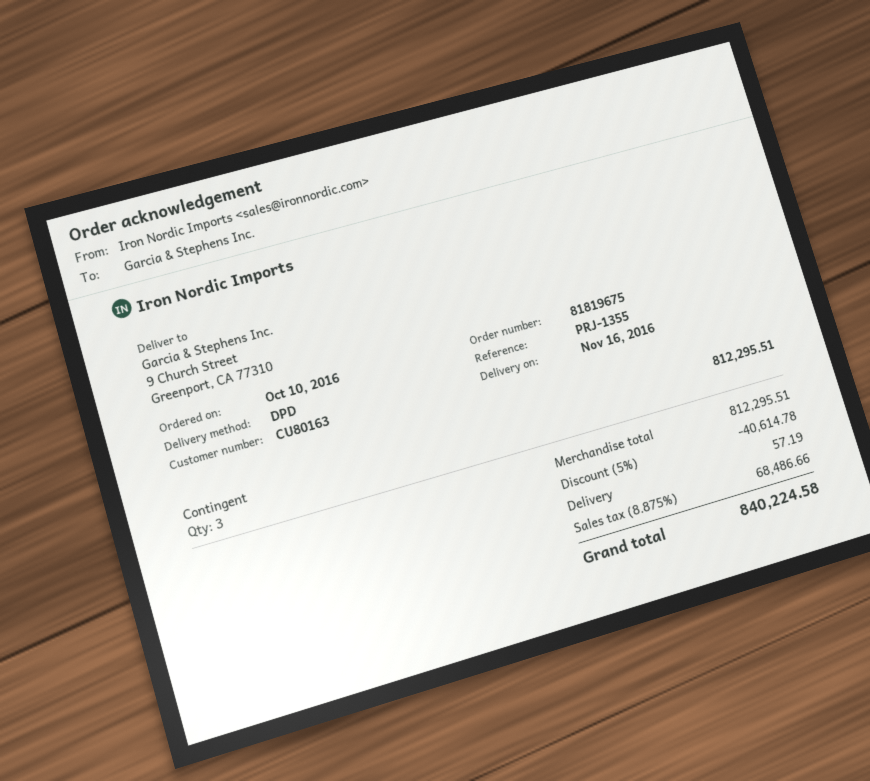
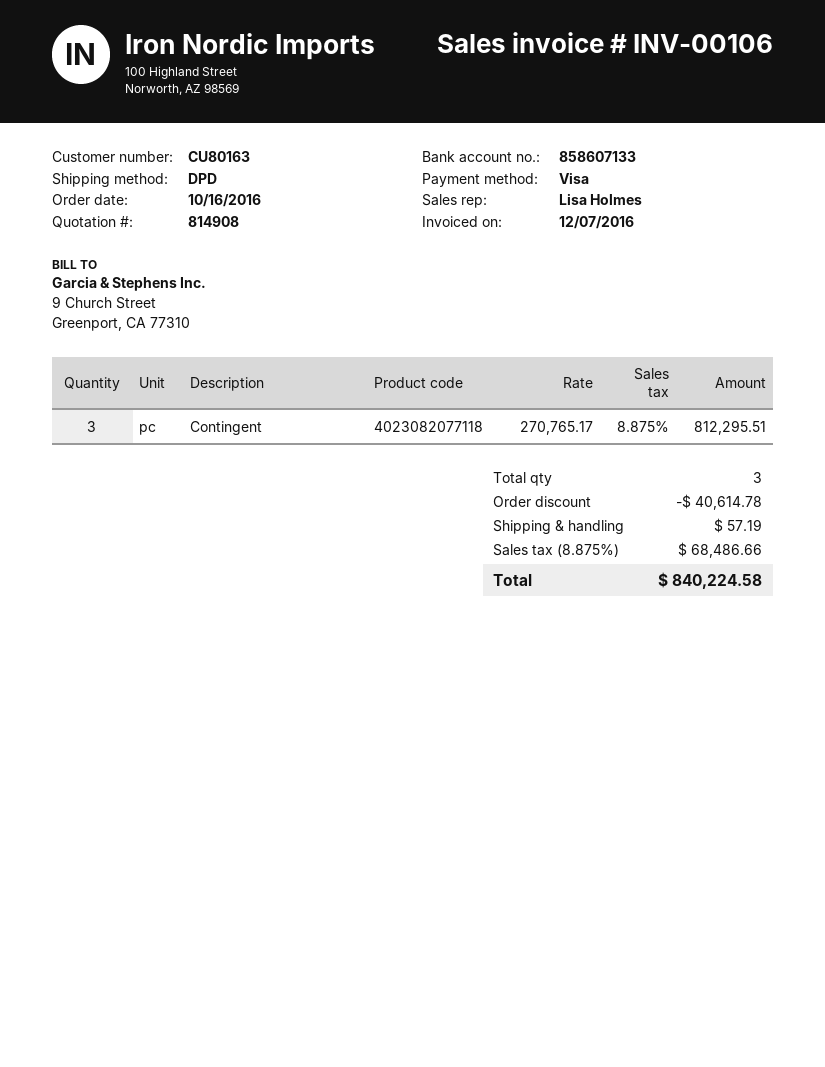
order date: 2016-10-10 -> 2016-10-16

